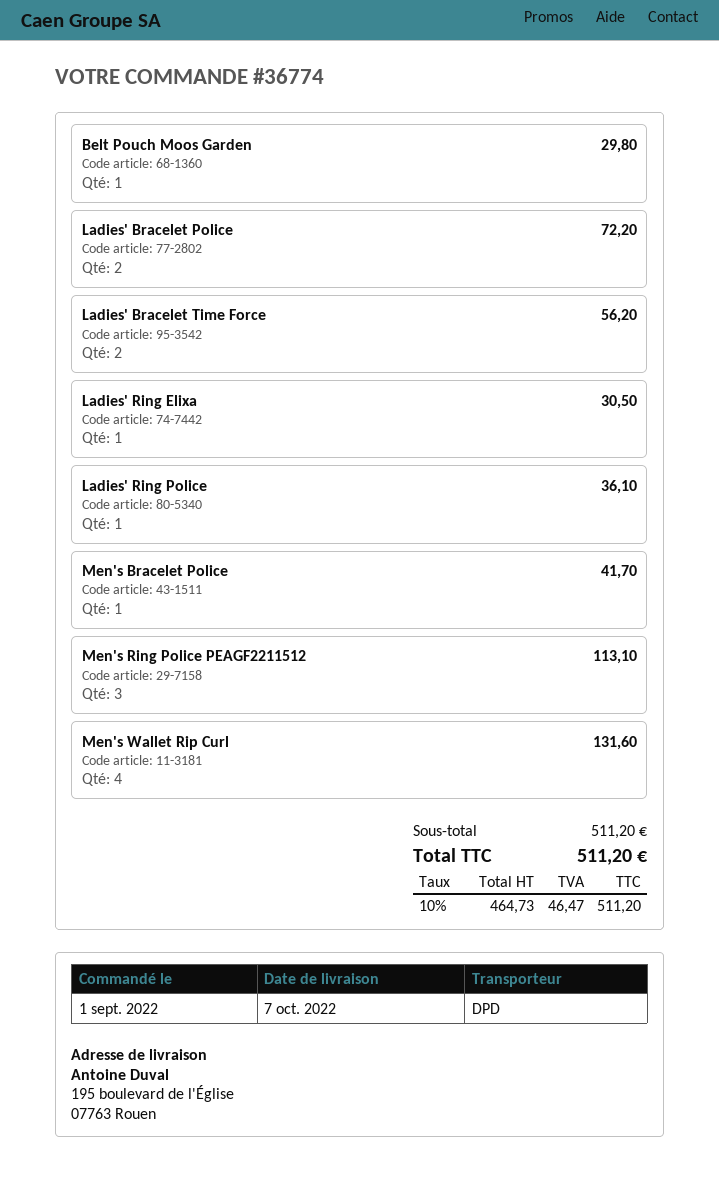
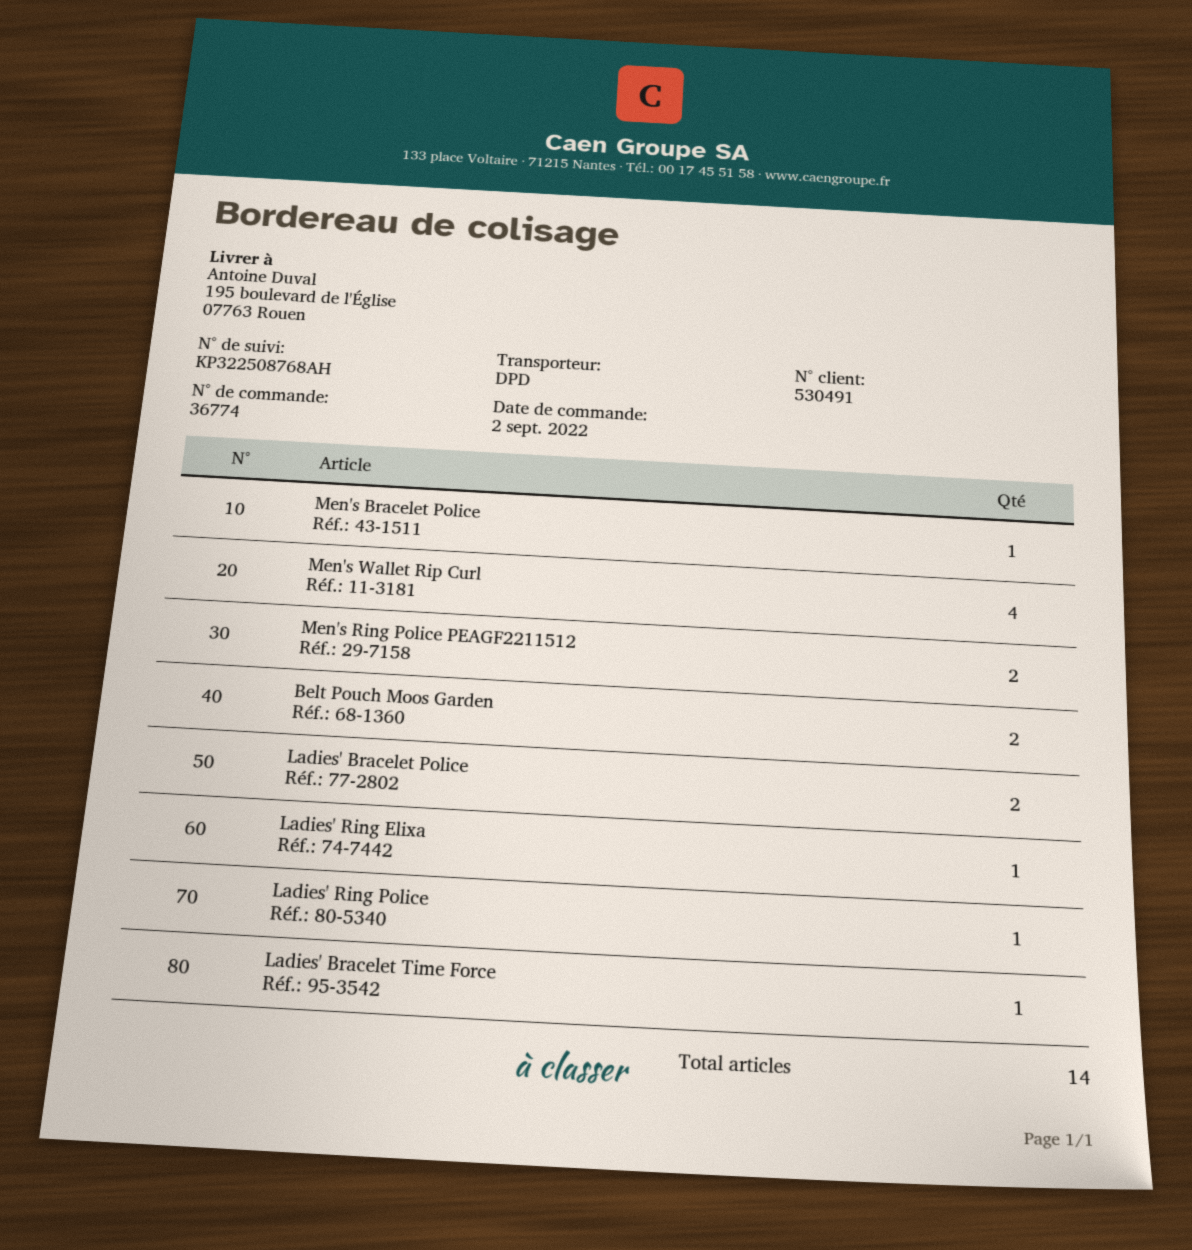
order date: 2022-09-01 -> 2022-09-02
Belt Pouch Moos Garden: 1 -> 2
Ladies' Bracelet Time Force: 2 -> 1
Men's Ring Police PEAGF2211512: 3 -> 2

